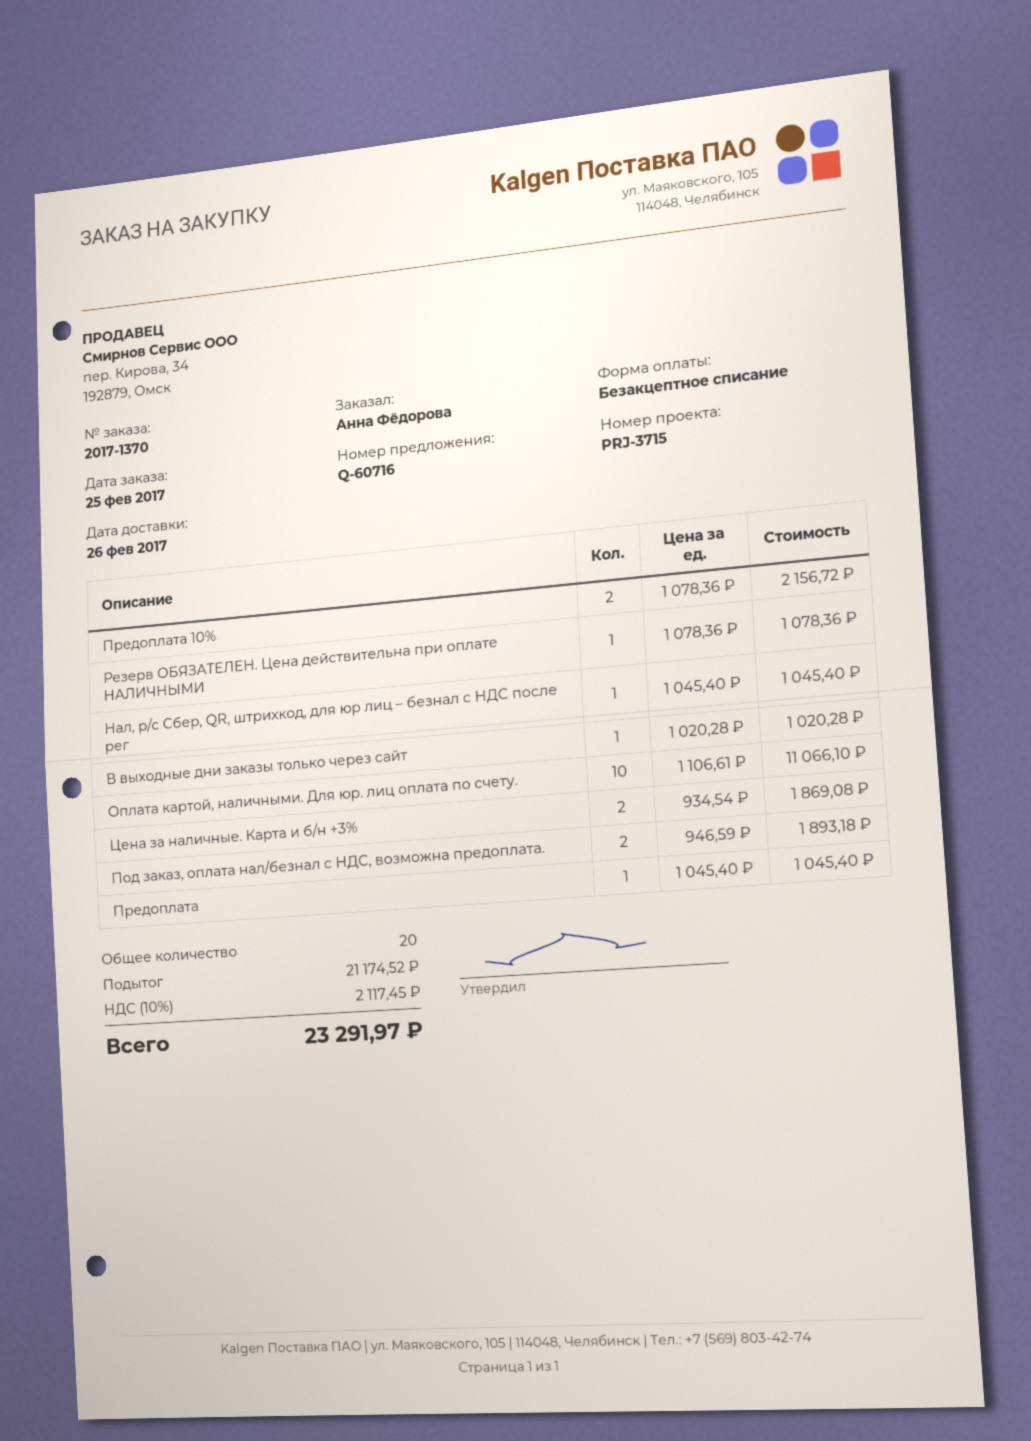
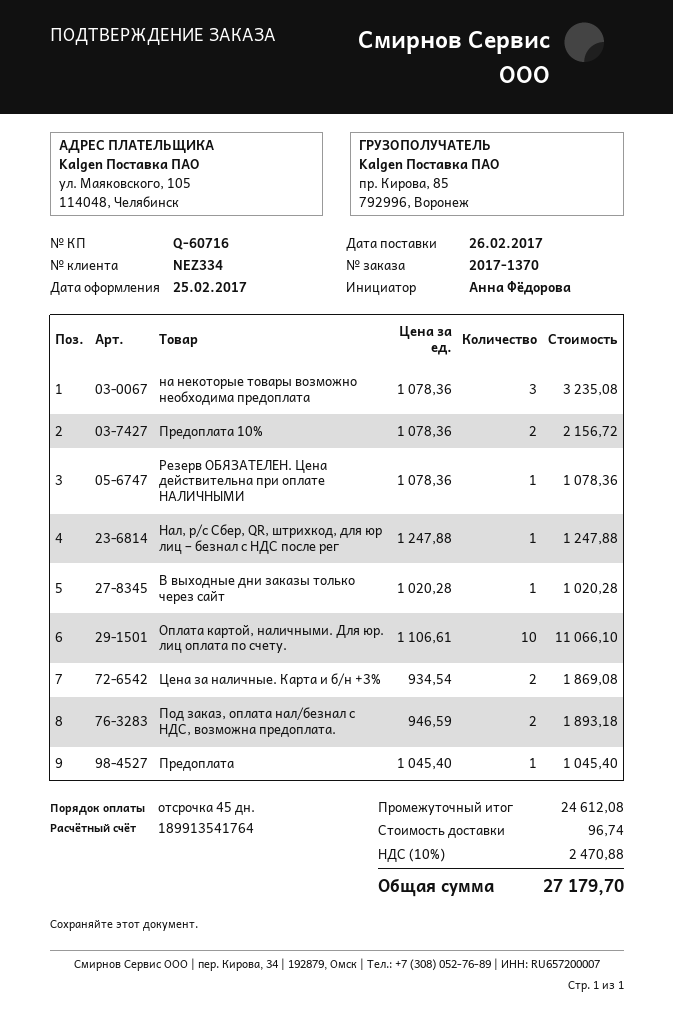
Нал, р/с Сбер, QR, штрихкод, для юр лиц – безнал с НДС после рег: 1 x 1045.40 = 1045.40 -> 1 x 1247.88 = 1247.88
на некоторые товары возможно необходима предоплата: none -> 3 x 1078.36 = 3235.08
subtotal: 21174.52 -> 24612.08
shipping: none -> 96.74
tax: 10% = 2117.45 -> 10% = 2470.88
total: 23291.97 -> 27179.70

